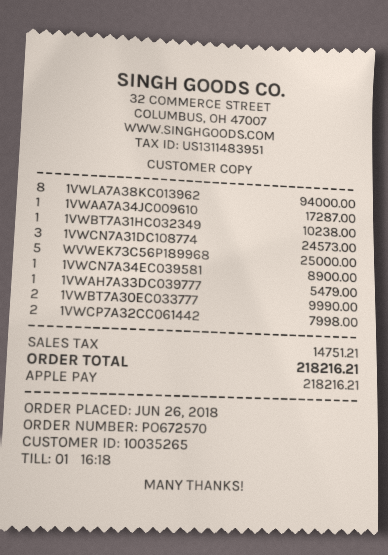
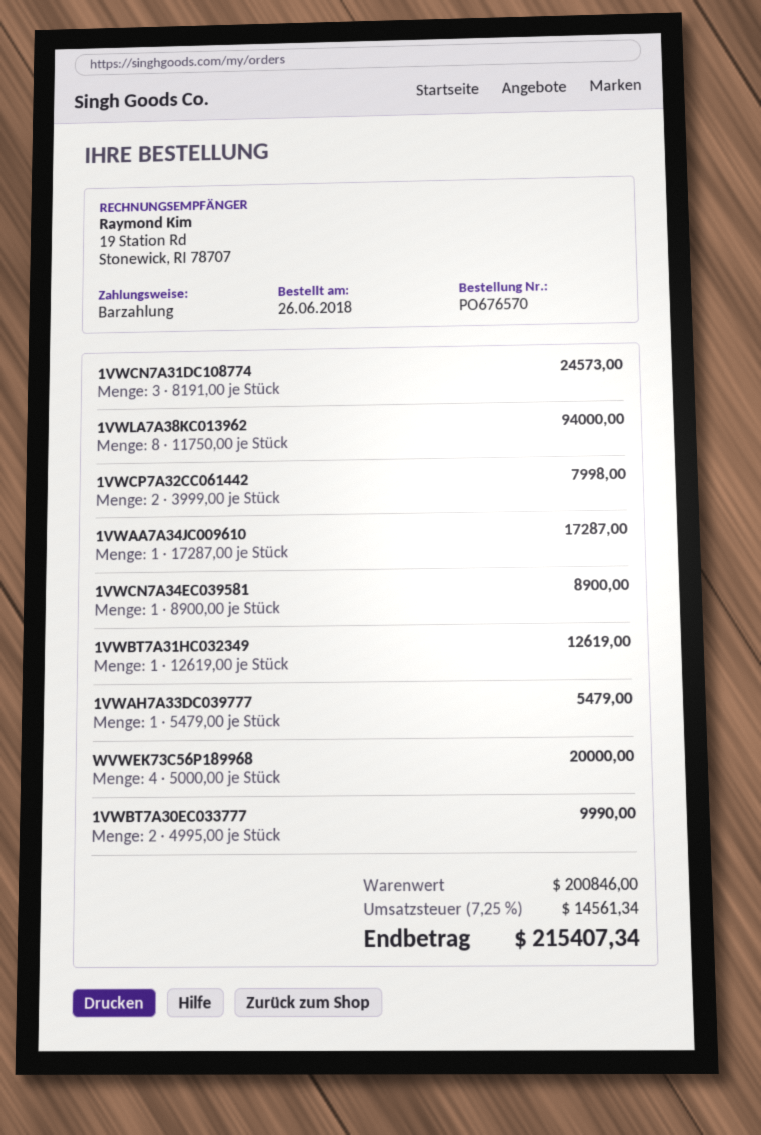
order number: PO672570 -> PO676570
payment method: Apple Pay -> cash
1VWBT7A31HC032349: 1 for 10238.00 -> 1 for 12619.00
WVWEK73C56P189968: 5 for 25000.00 -> 4 for 20000.00
tax: 14751.21 -> 14561.34
total: 218216.21 -> 215407.34

